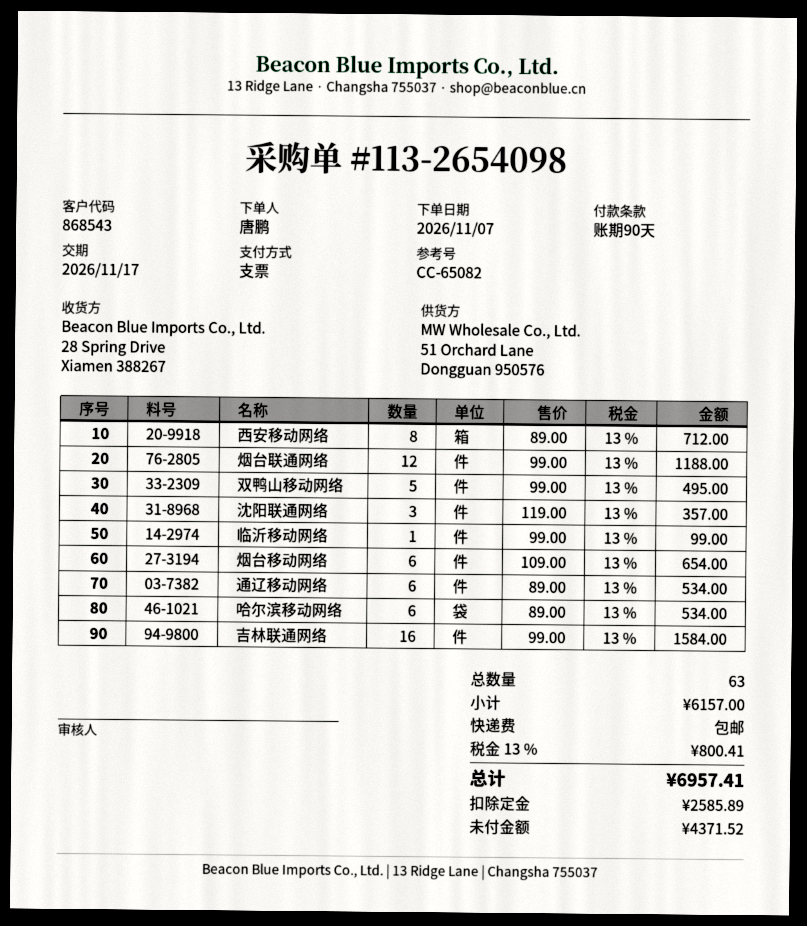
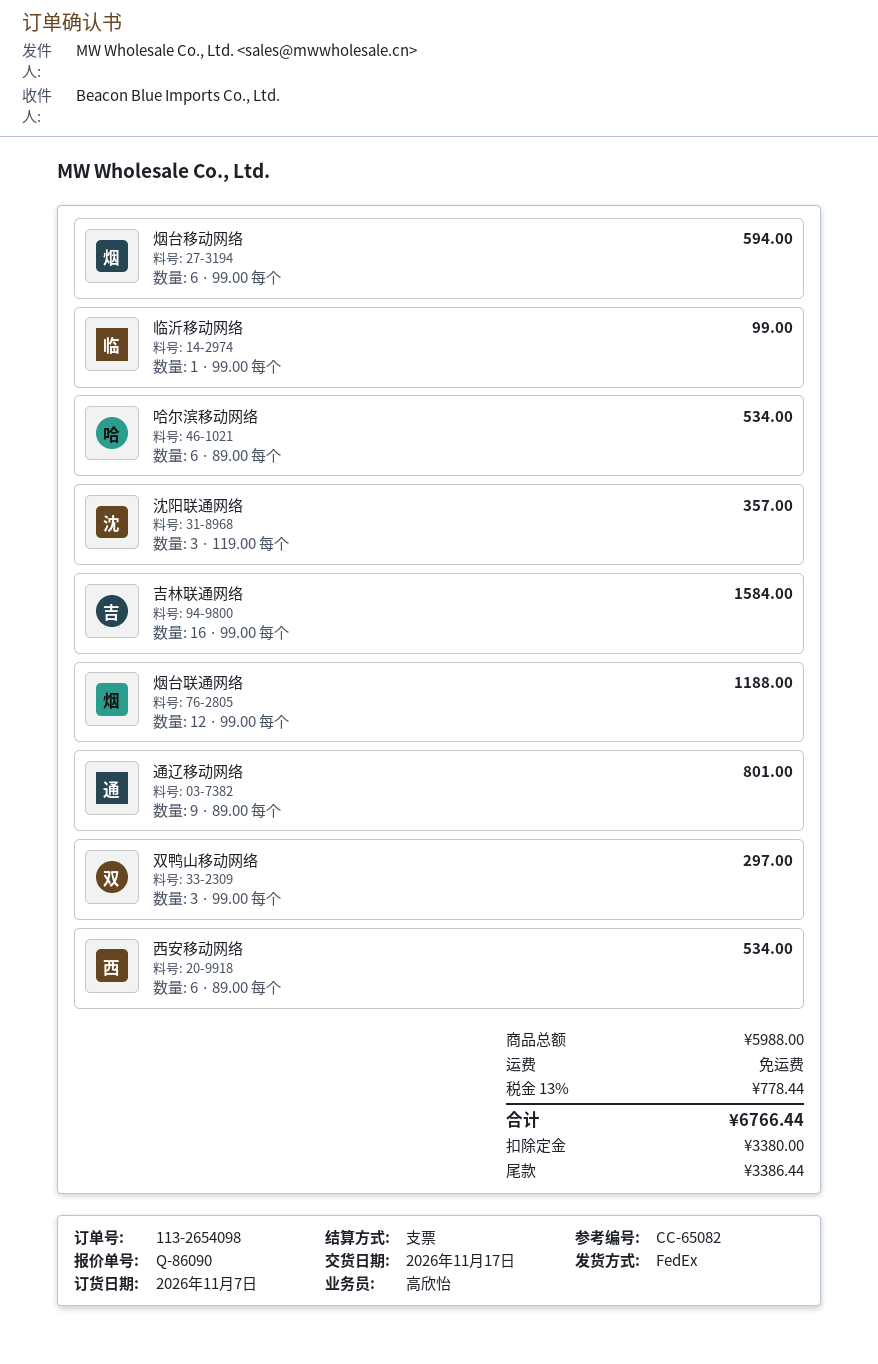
西安移动网络: 8 x 89.00 = 712.00 -> 6 x 89.00 = 534.00
双鸭山移动网络: 5 x 99.00 = 495.00 -> 3 x 99.00 = 297.00
烟台移动网络: 6 x 109.00 = 654.00 -> 6 x 99.00 = 594.00
通辽移动网络: 6 x 89.00 = 534.00 -> 9 x 89.00 = 801.00
subtotal: 6157.00 -> 5988.00
tax: 13% = 800.41 -> 13% = 778.44
total: 6957.41 -> 6766.44
deposit: 2585.89 -> 3380.00
balance: 4371.52 -> 3386.44

